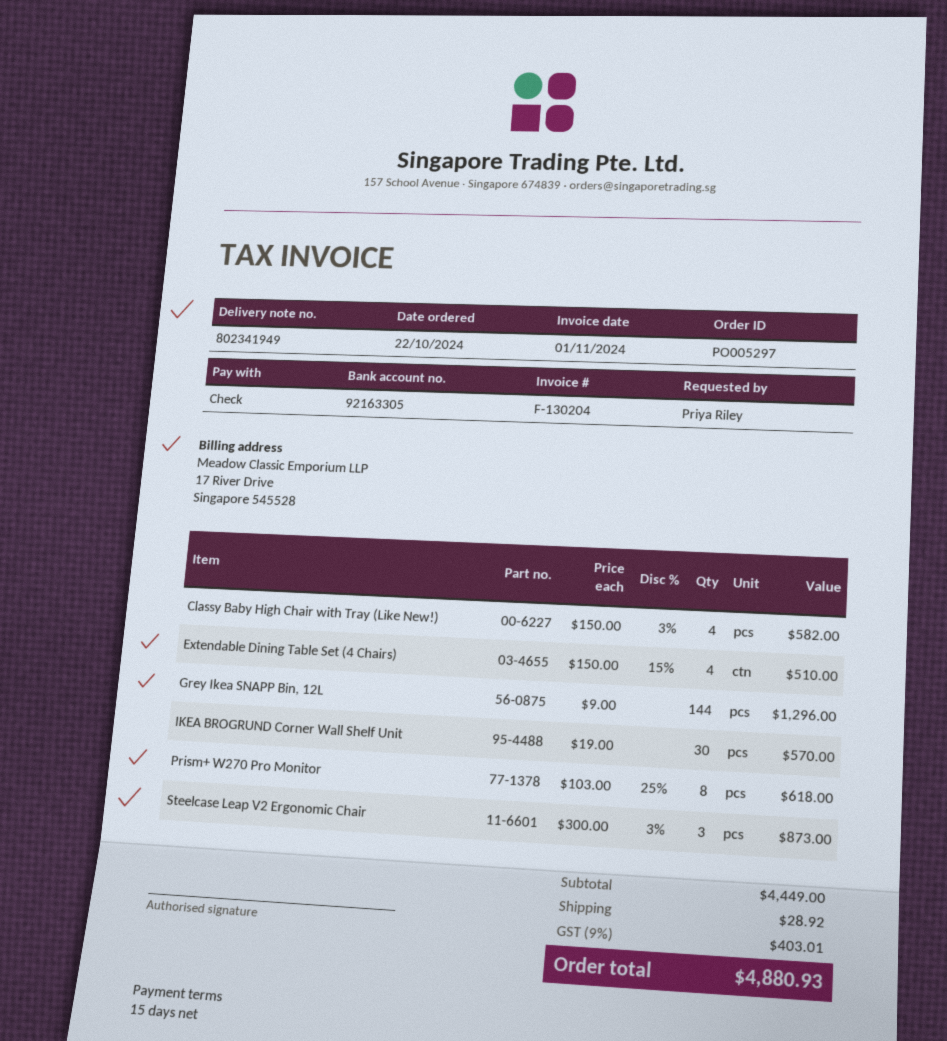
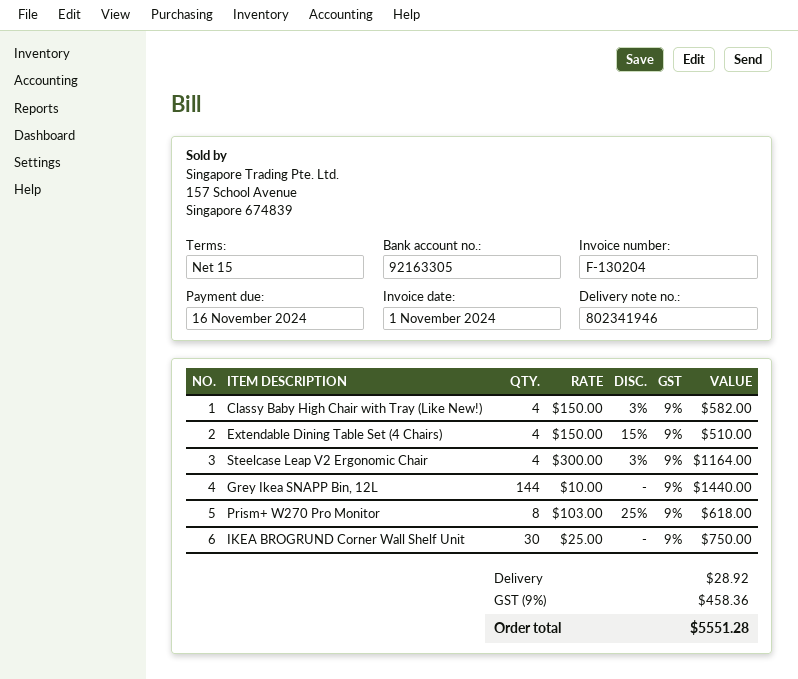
delivery note number: 802341949 -> 802341946
Grey Ikea SNAPP Bin, 12L: 144 x 9.00 = 1296.00 -> 144 x 10.00 = 1440.00
IKEA BROGRUND Corner Wall Shelf Unit: 30 x 19.00 = 570.00 -> 30 x 25.00 = 750.00
Steelcase Leap V2 Ergonomic Chair: 3 x 300.00 - 3% = 873.00 -> 4 x 300.00 - 3% = 1164.00
tax: 9% = 403.01 -> 9% = 458.36
total: 4880.93 -> 5551.28

